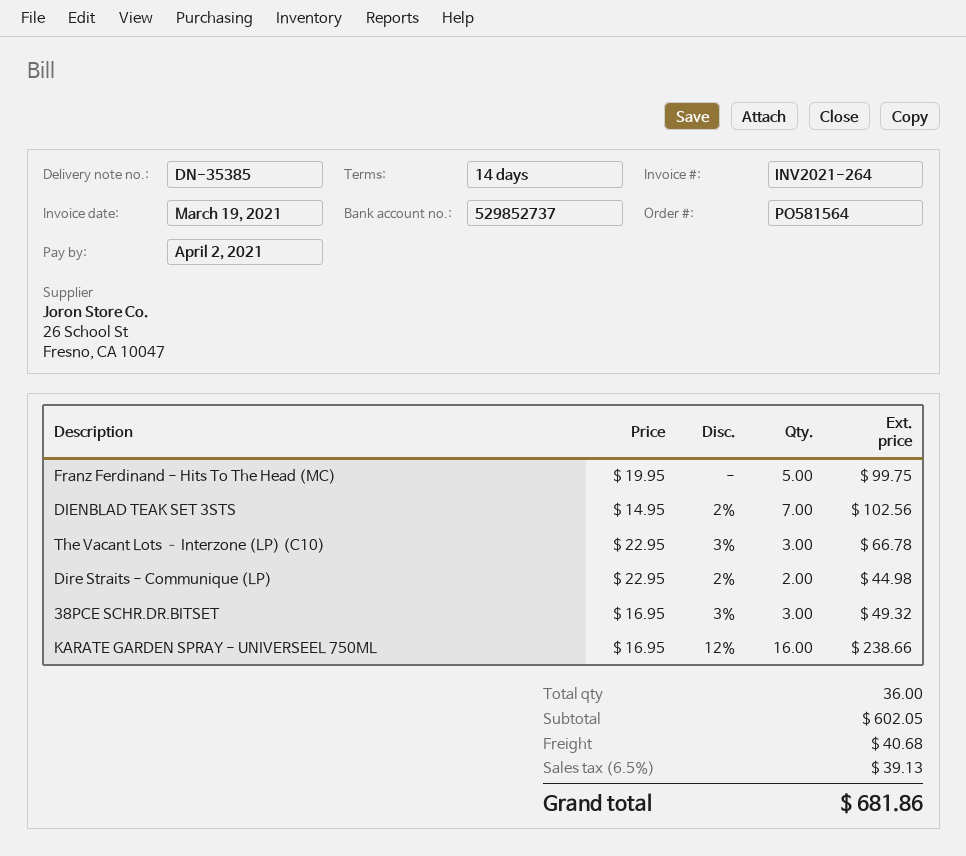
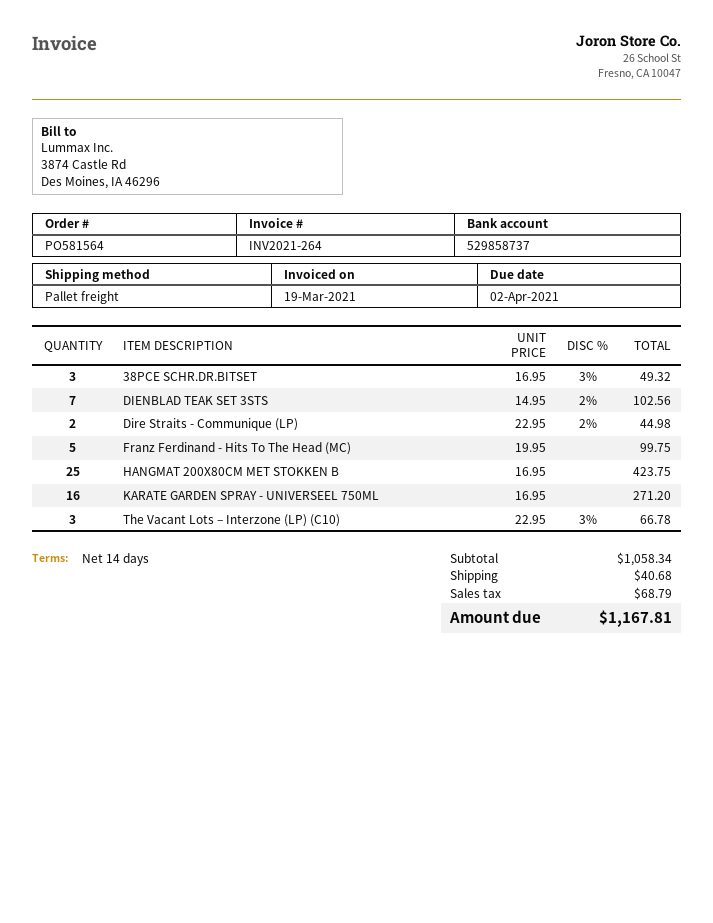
bank account: 529852737 -> 529858737
KARATE GARDEN SPRAY - UNIVERSEEL 750ML: 16 x 16.95 - 12% = 238.66 -> 16 x 16.95 = 271.20
HANGMAT 200X80CM MET STOKKEN B: none -> 25 x 16.95 = 423.75
subtotal: 602.05 -> 1058.34
tax: 39.13 -> 68.79
total: 681.86 -> 1167.81

